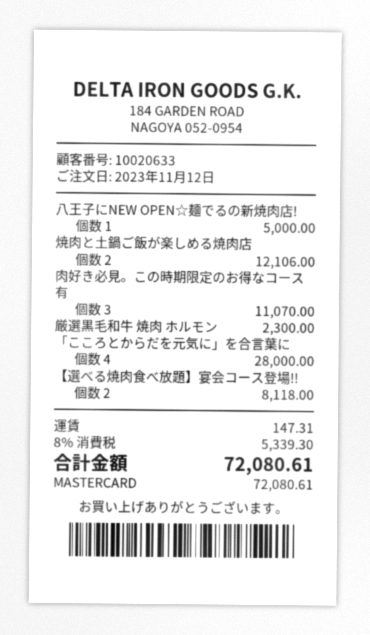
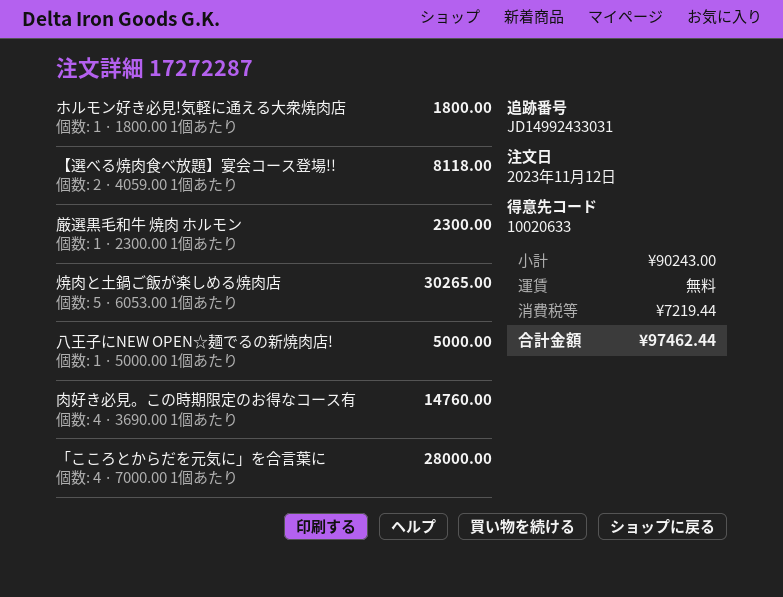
焼肉と土鍋ご飯が楽しめる焼肉店: 2 for 12106.00 -> 5 for 30265.00
肉好き必見。この時期限定のお得なコース有: 3 for 11070.00 -> 4 for 14760.00
ホルモン好き必見!気軽に通える大衆焼肉店: none -> 1 for 1800.00
shipping: 147.31 -> 0.00
tax: 5339.30 -> 7219.44
total: 72080.61 -> 97462.44

